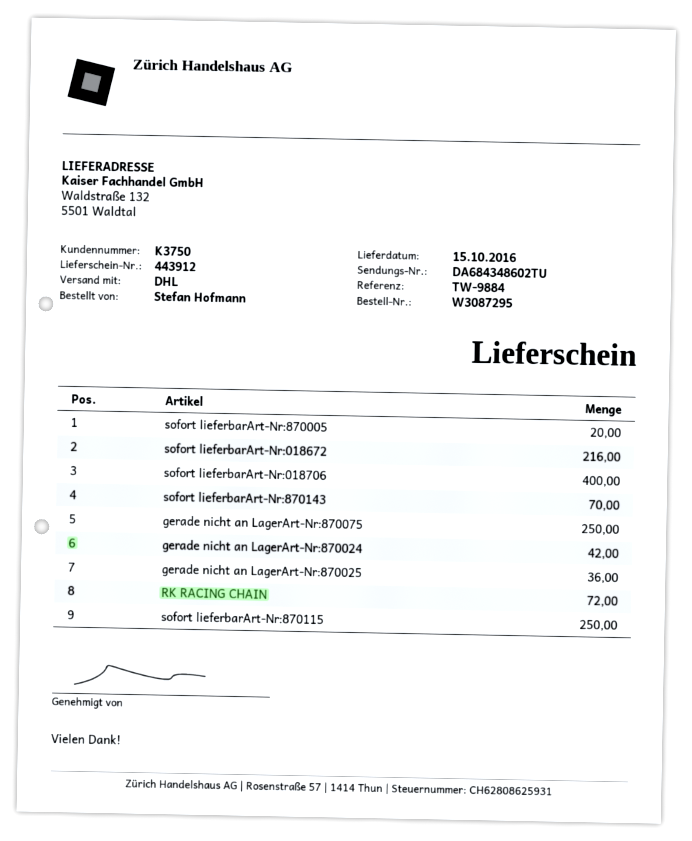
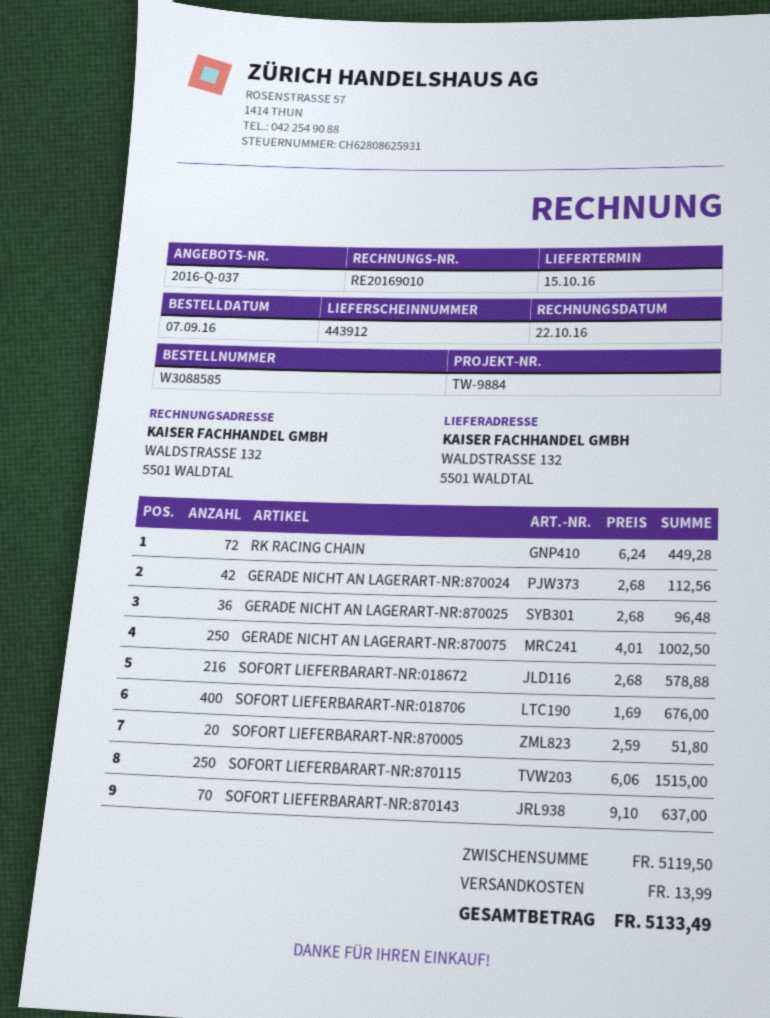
order number: W3087295 -> W3088585

